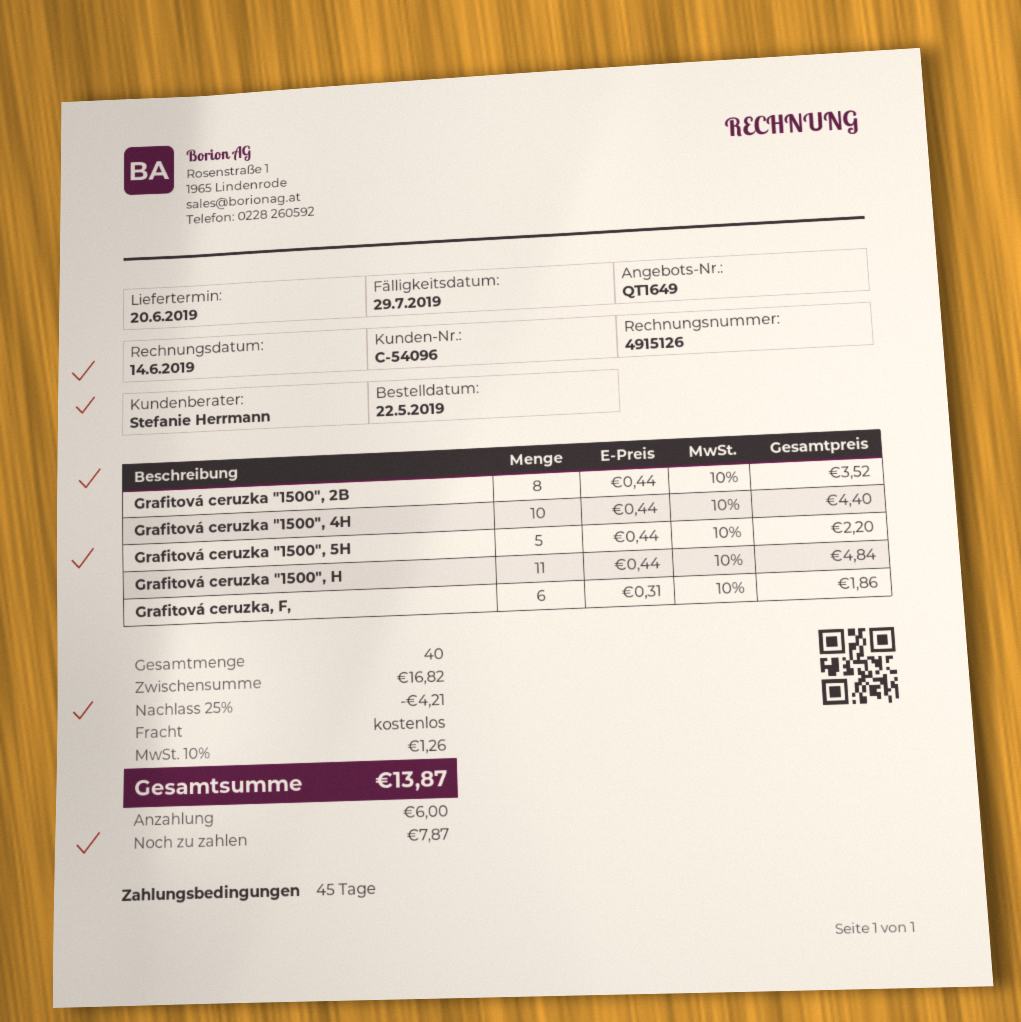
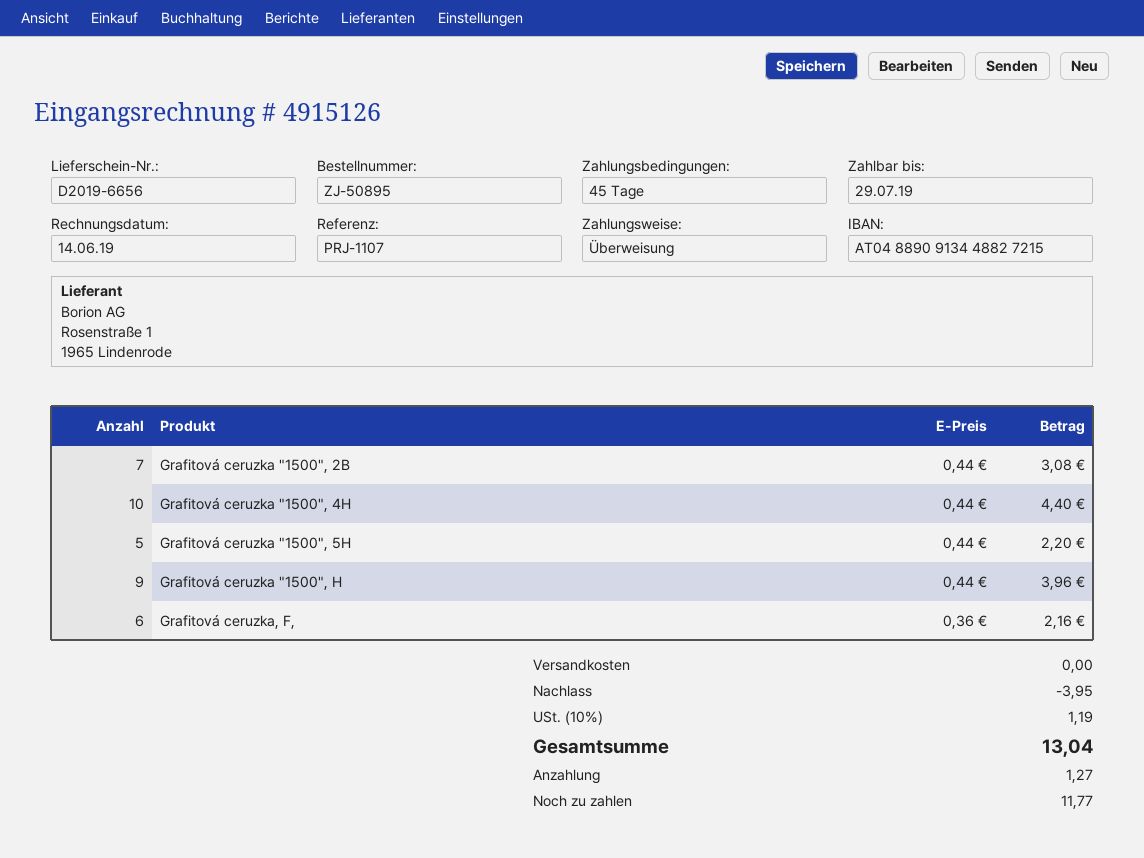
Grafitová ceruzka "1500", 2B: 8 x 0.44 = 3.52 -> 7 x 0.44 = 3.08
Grafitová ceruzka "1500", H: 11 x 0.44 = 4.84 -> 9 x 0.44 = 3.96
Grafitová ceruzka, F,: 6 x 0.31 = 1.86 -> 6 x 0.36 = 2.16
discount: 4.21 -> 3.95
tax: 10% = 1.26 -> 10% = 1.19
total: 13.87 -> 13.04
deposit: 6.00 -> 1.27
balance: 7.87 -> 11.77

